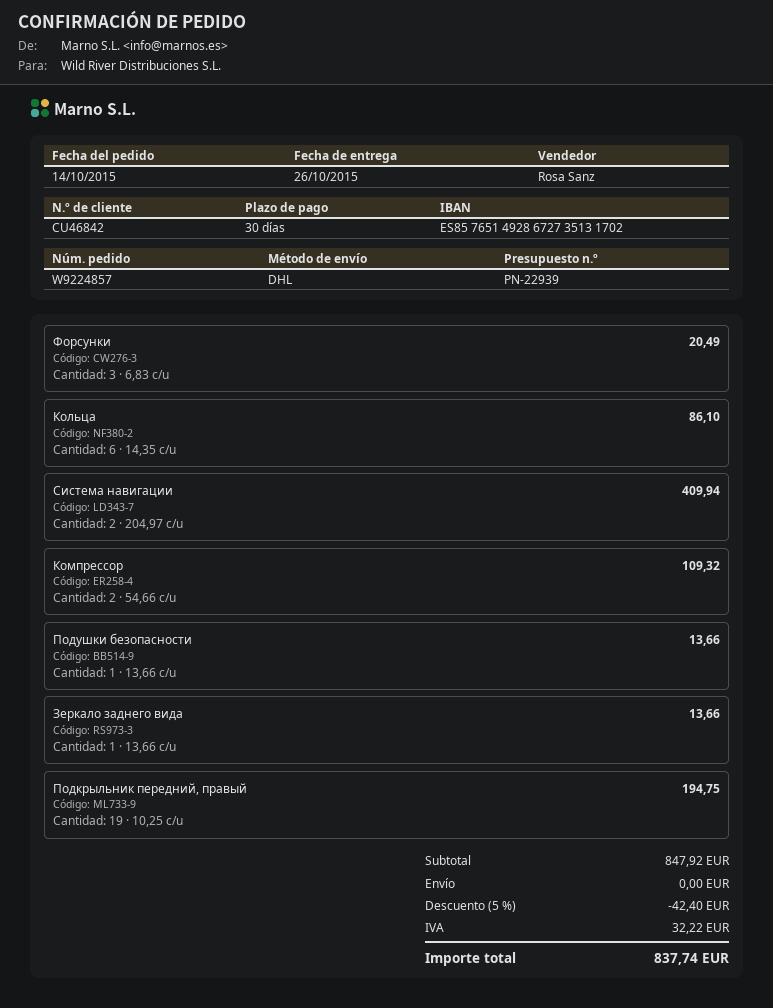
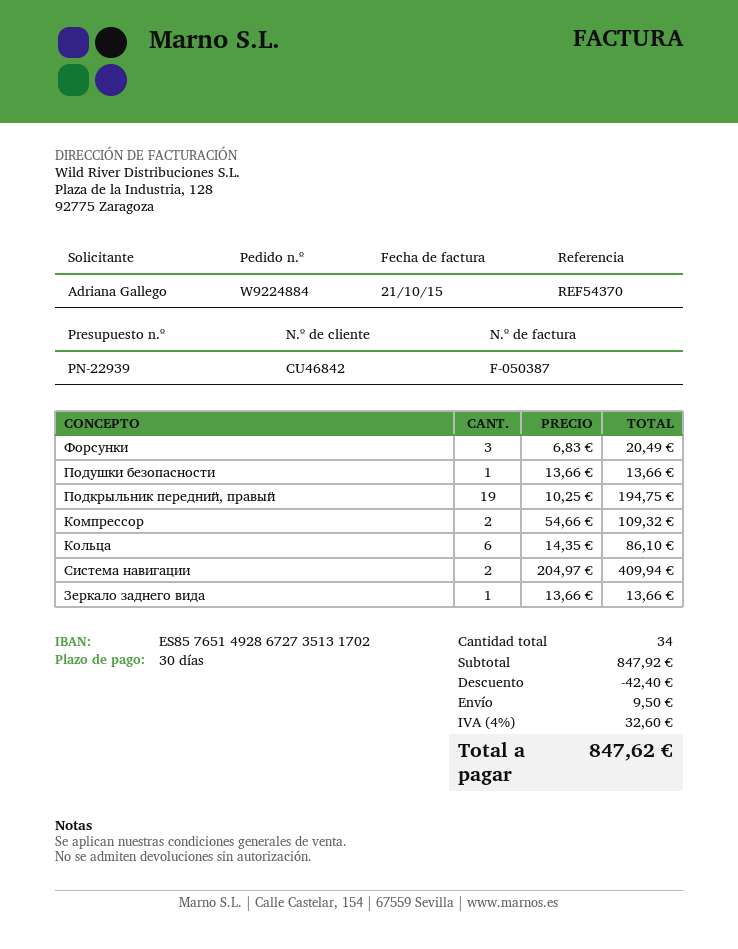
order number: W9224857 -> W9224884
shipping: 0.00 -> 9.50
tax: 32.22 -> 32.60
total: 837.74 -> 847.62

